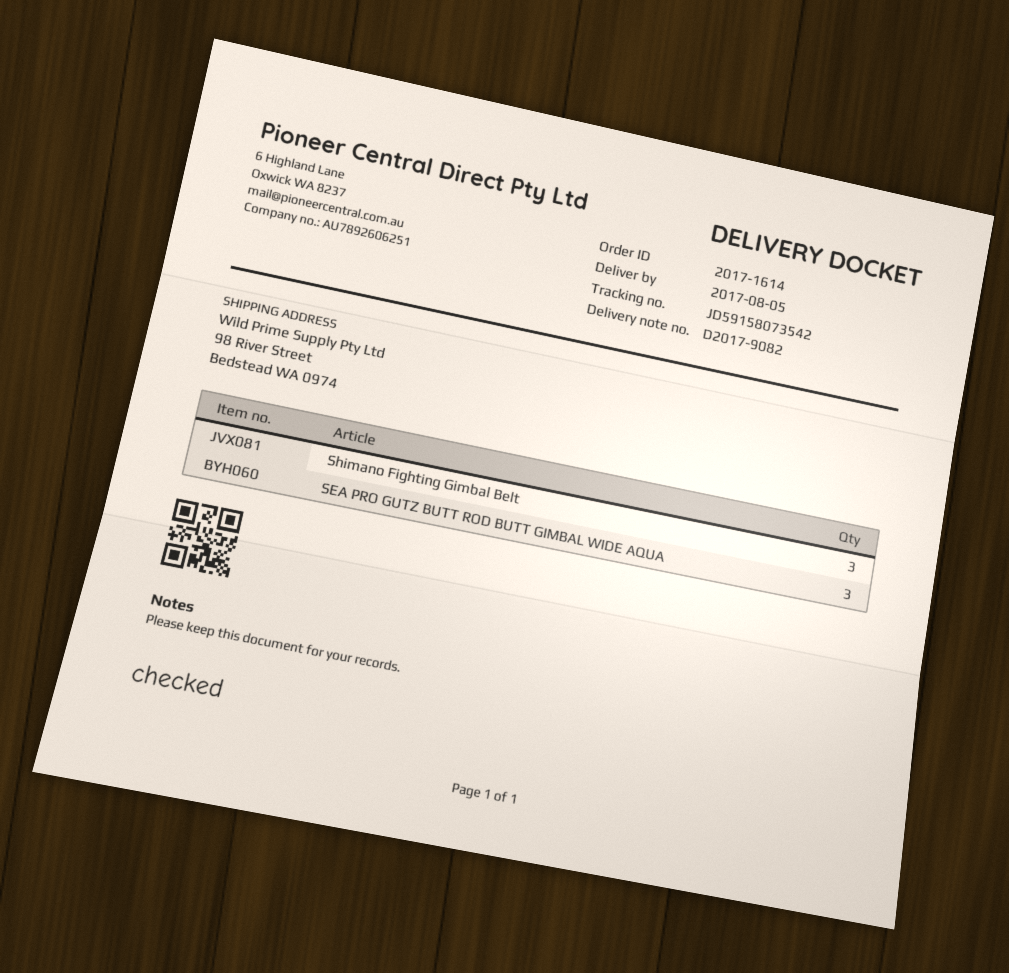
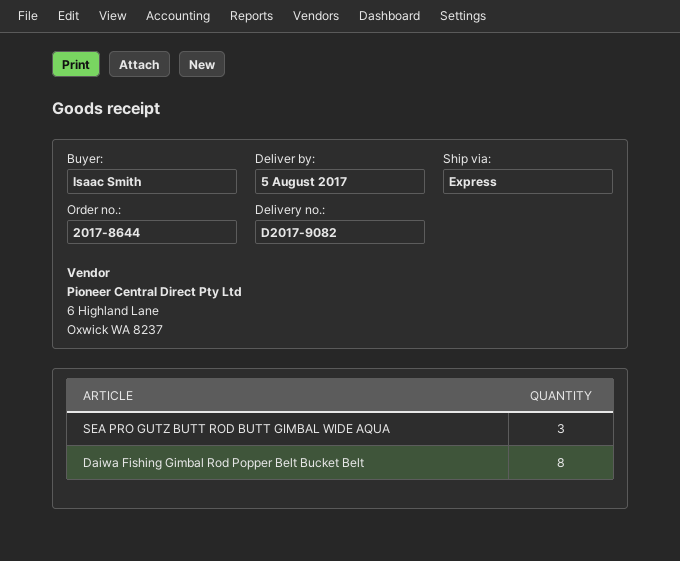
order number: 2017-1614 -> 2017-8644
Shimano Fighting Gimbal Belt: 3 -> none
Daiwa Fishing Gimbal Rod Popper Belt Bucket Belt: none -> 8

